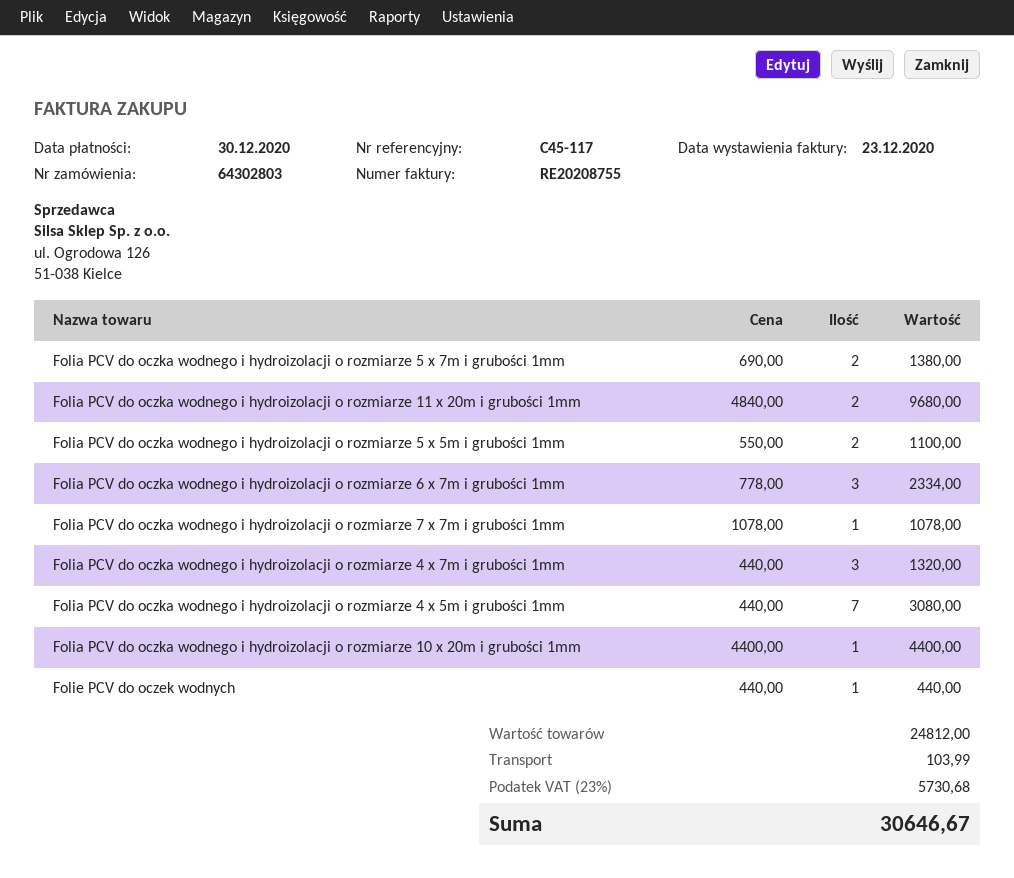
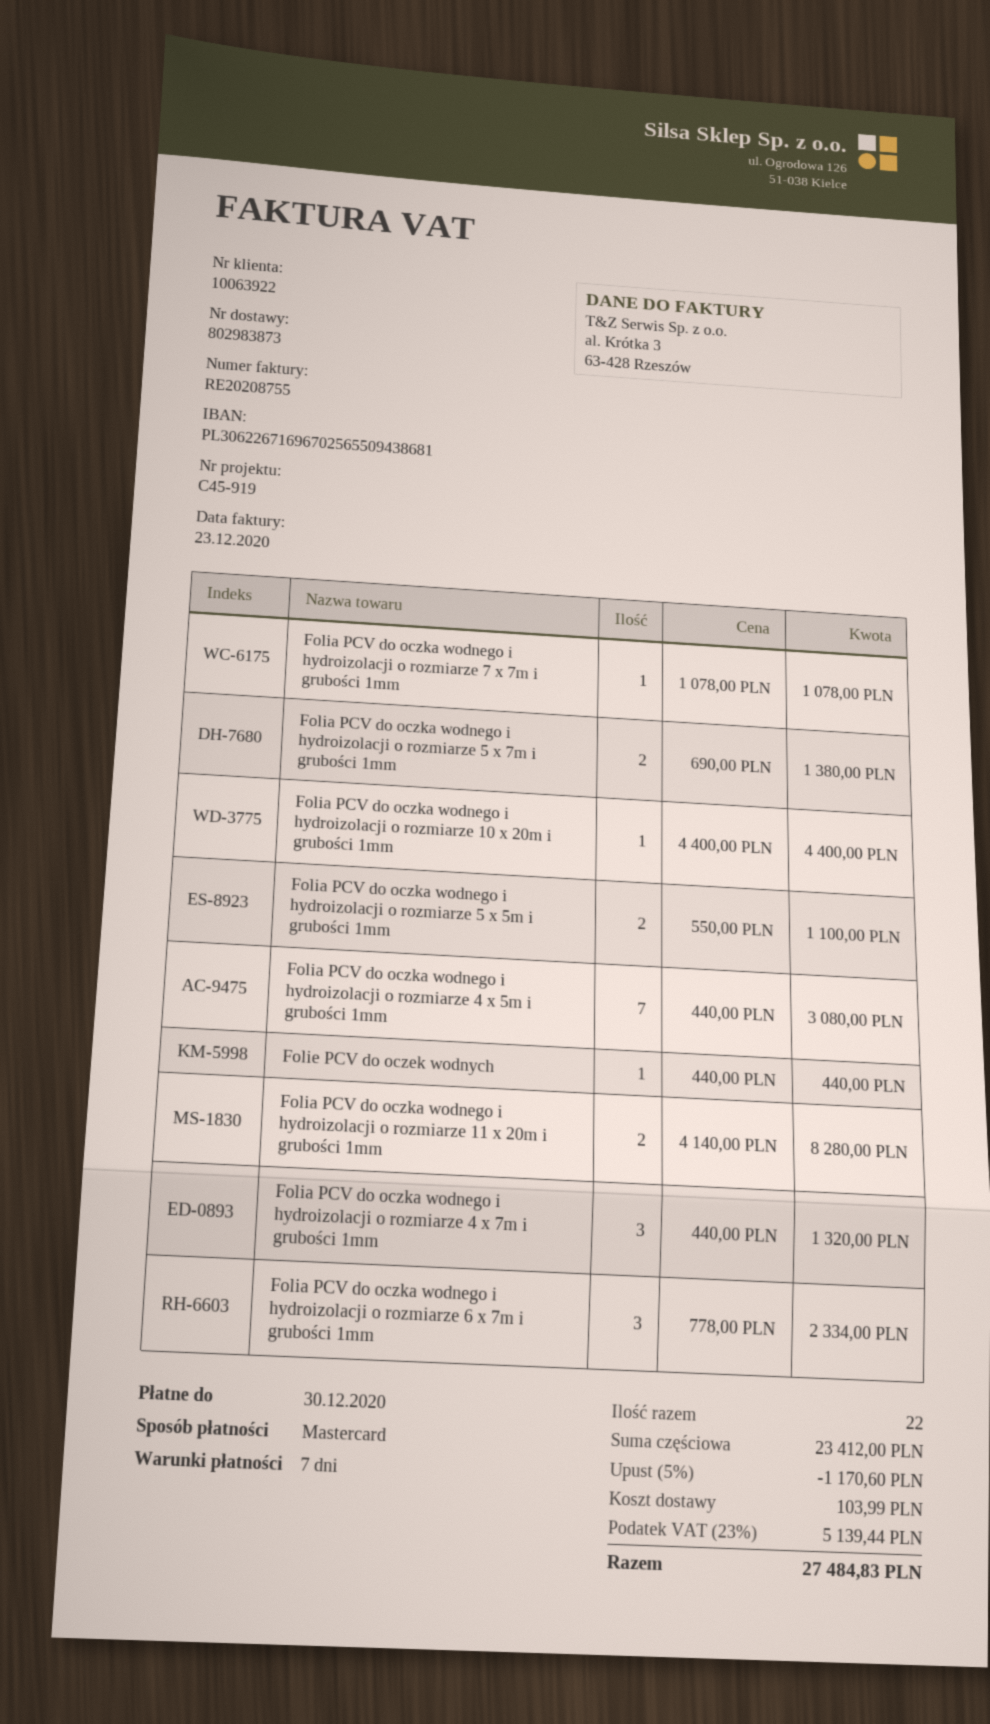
reference: C45-117 -> C45-919
Folia PCV do oczka wodnego i hydroizolacji o rozmiarze 11 x 20m i grubości 1mm: 2 x 4840.00 = 9680.00 -> 2 x 4140.00 = 8280.00
subtotal: 24812.00 -> 23412.00
discount: none -> 5% = 1170.60
tax: 23% = 5730.68 -> 23% = 5139.44
total: 30646.67 -> 27484.83

